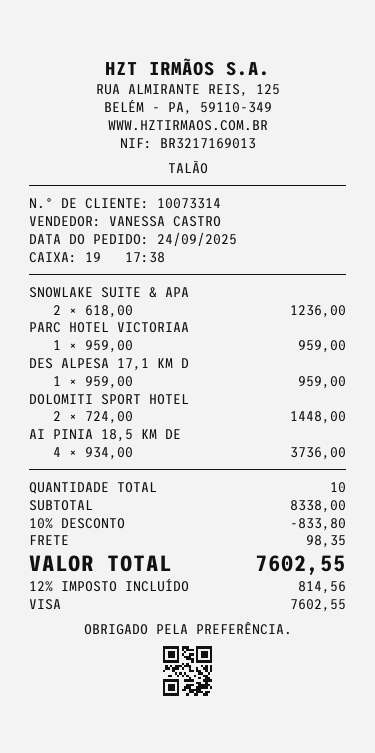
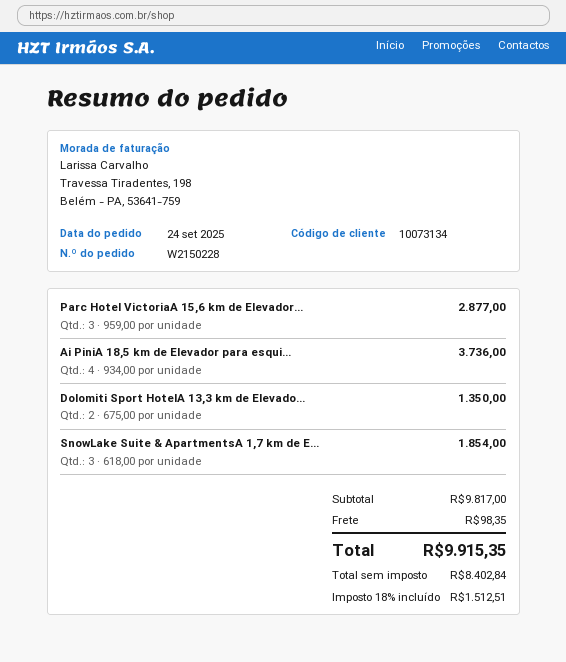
customer number: 10073314 -> 10073134
SNOWLAKE SUITE & APA: 2 x 618.00 = 1236.00 -> 3 x 618.00 = 1854.00
PARC HOTEL VICTORIAA: 1 x 959.00 = 959.00 -> 3 x 959.00 = 2877.00
DES ALPESA 17,1 KM D: 1 x 959.00 = 959.00 -> none
DOLOMITI SPORT HOTEL: 2 x 724.00 = 1448.00 -> 2 x 675.00 = 1350.00
subtotal: 8338.00 -> 9817.00
discount: 10% = 833.80 -> none
tax: 12% = 814.56 -> 18% = 1512.51
total: 7602.55 -> 9915.35

